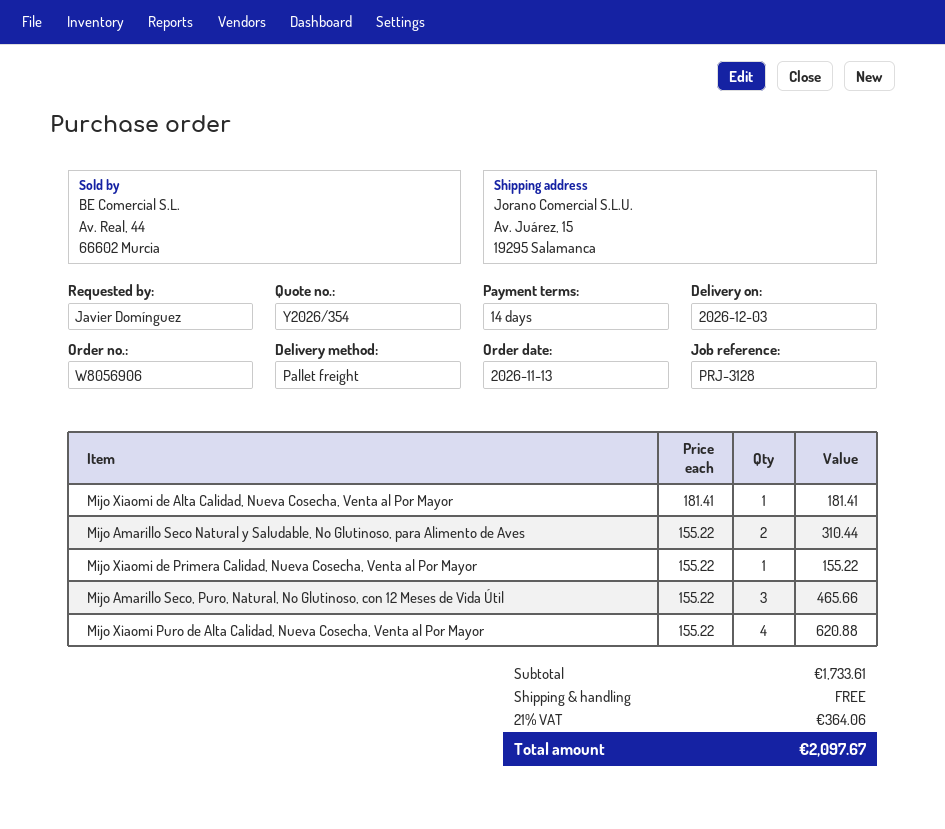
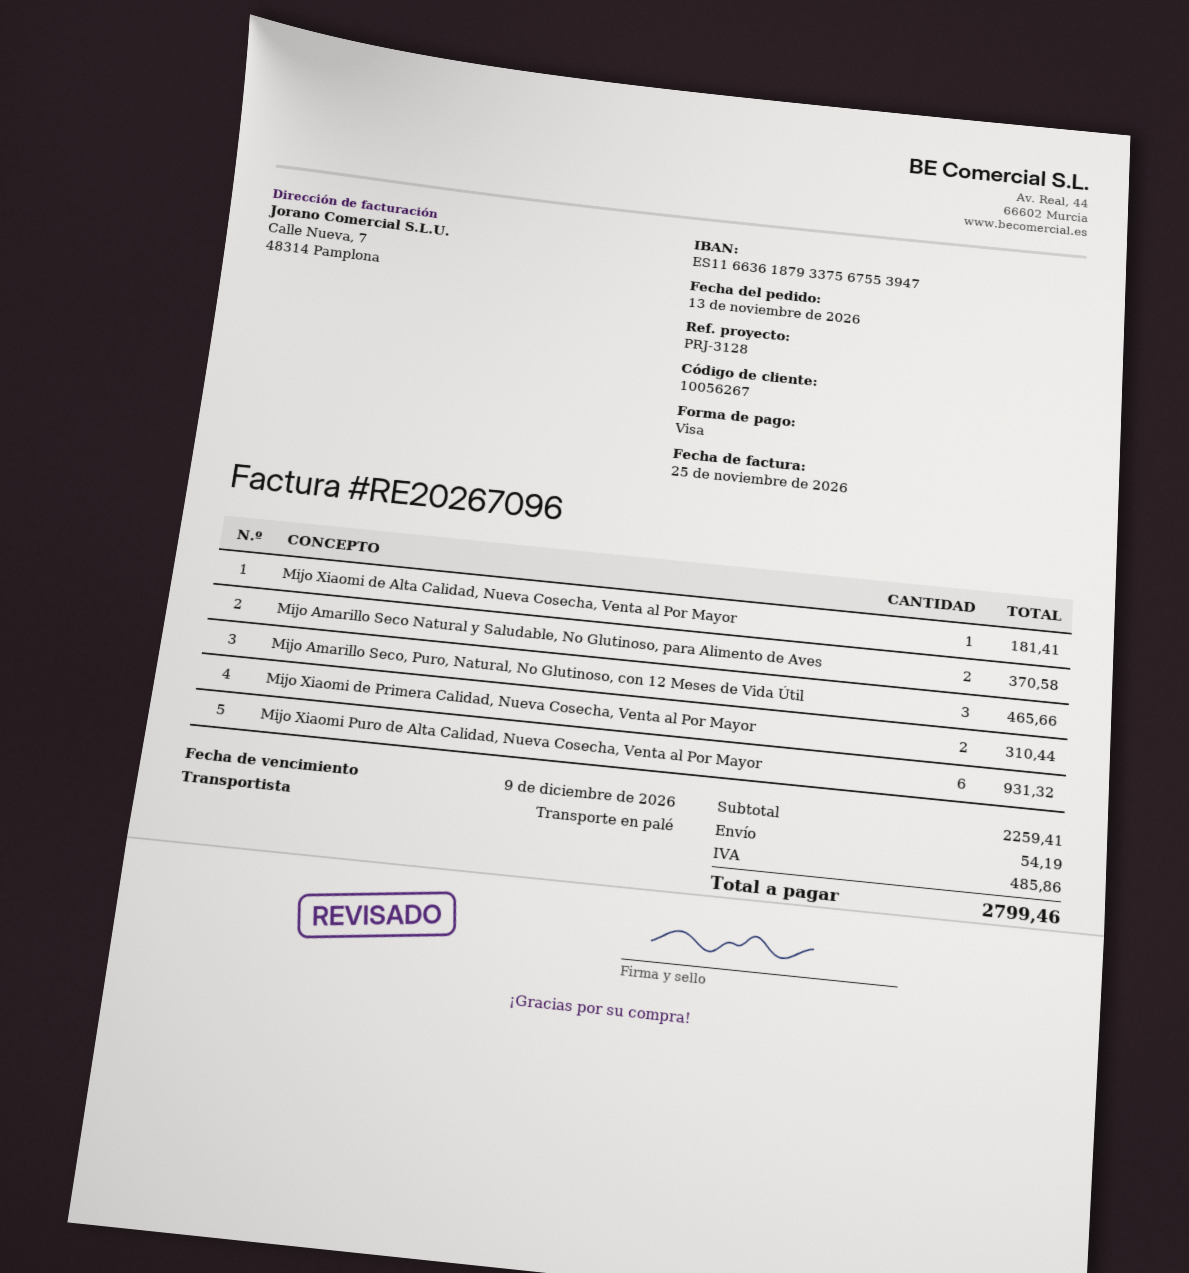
Mijo Amarillo Seco Natural y Saludable, No Glutinoso, para Alimento de Aves: 2 for 310.44 -> 2 for 370.58
Mijo Xiaomi de Primera Calidad, Nueva Cosecha, Venta al Por Mayor: 1 for 155.22 -> 2 for 310.44
Mijo Xiaomi Puro de Alta Calidad, Nueva Cosecha, Venta al Por Mayor: 4 for 620.88 -> 6 for 931.32
subtotal: 1733.61 -> 2259.41
shipping: 0.00 -> 54.19
tax: 364.06 -> 485.86
total: 2097.67 -> 2799.46

